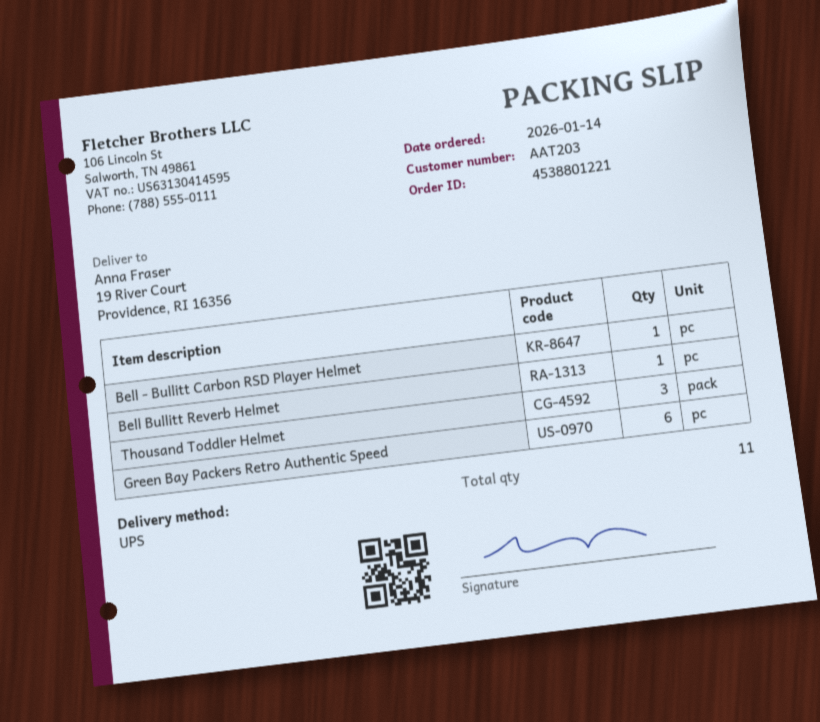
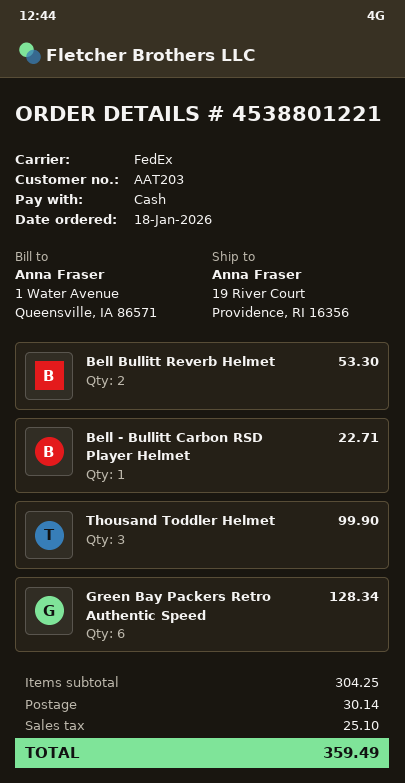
order date: 2026-01-14 -> 2026-01-18
shipping method: UPS -> FedEx
Bell Bullitt Reverb Helmet: 1 -> 2

